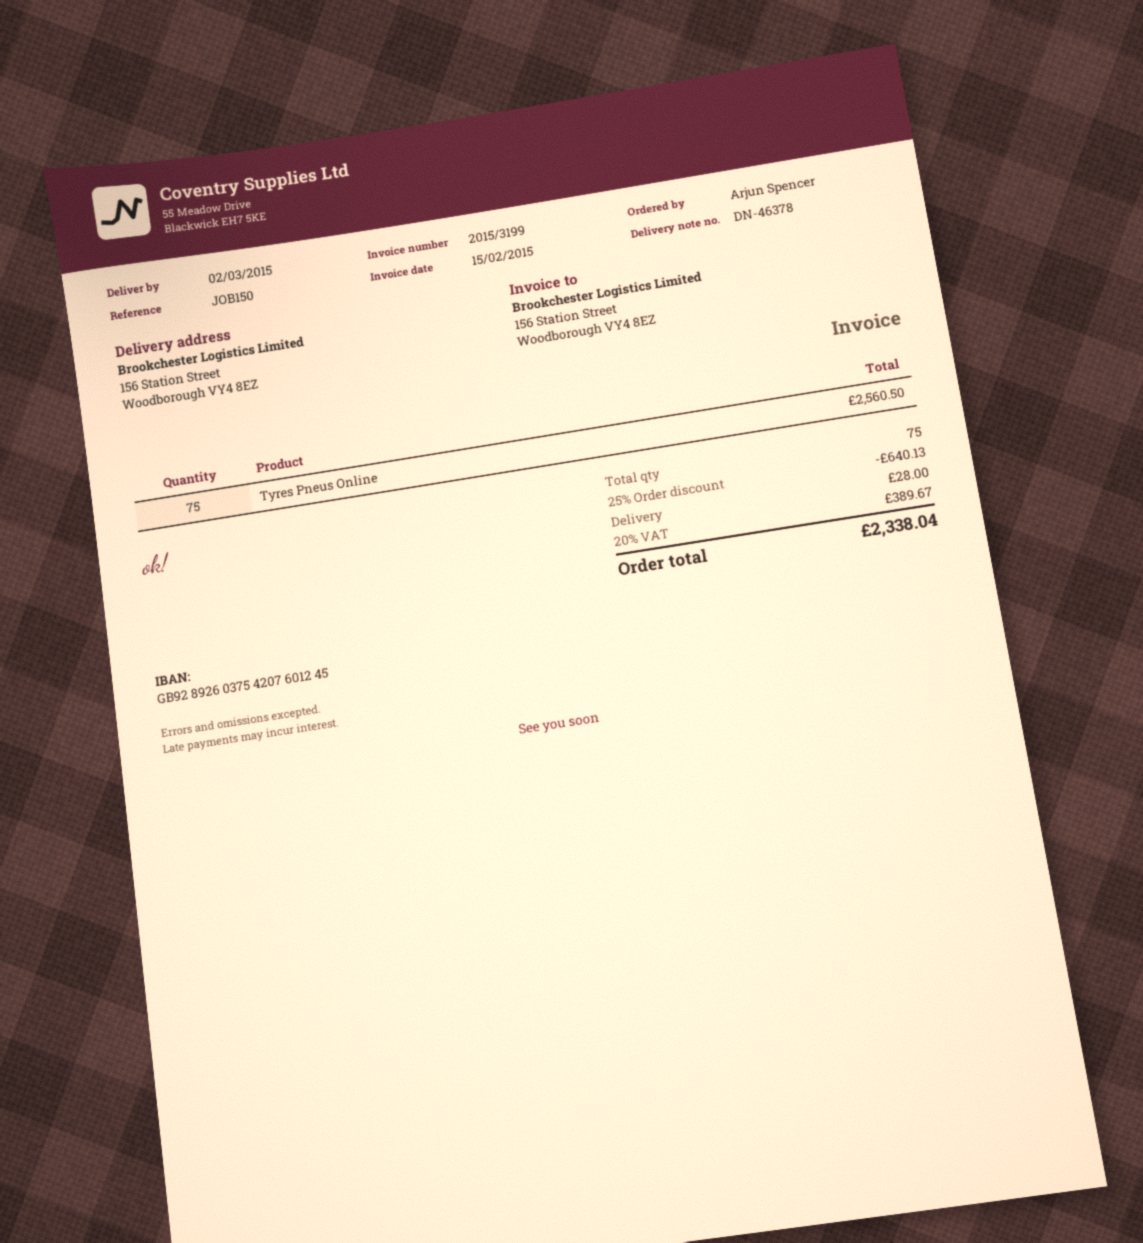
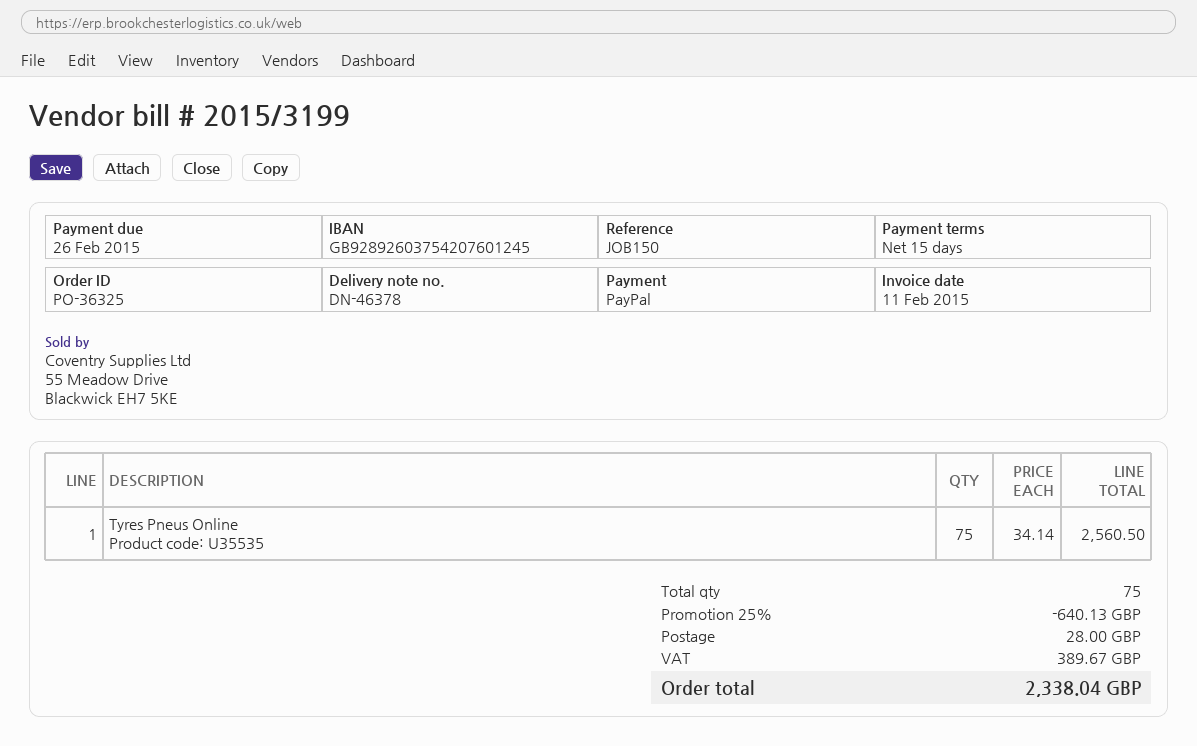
invoice date: 2015-02-15 -> 2015-02-11

